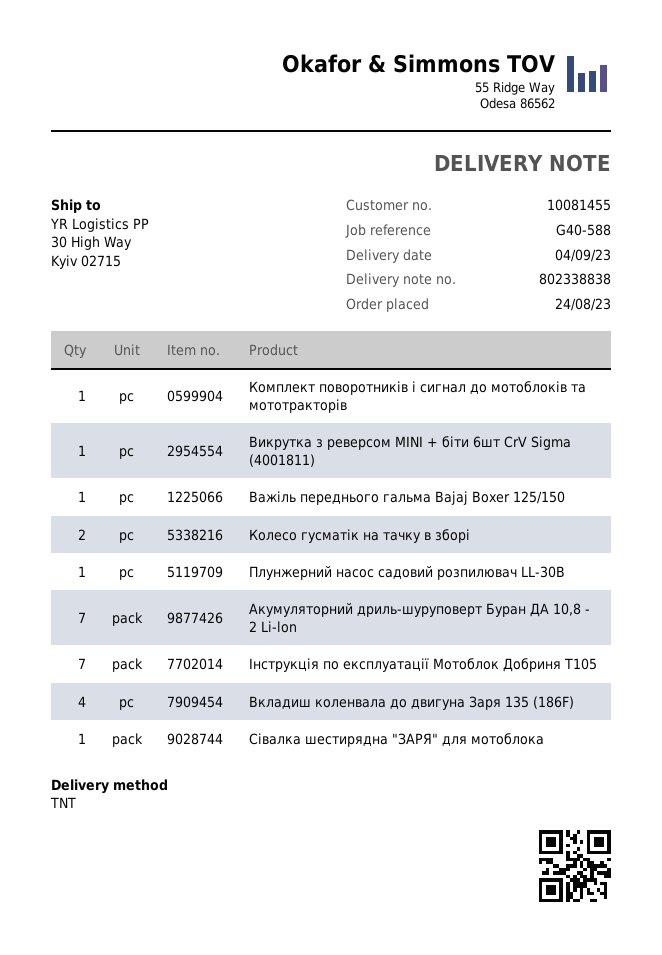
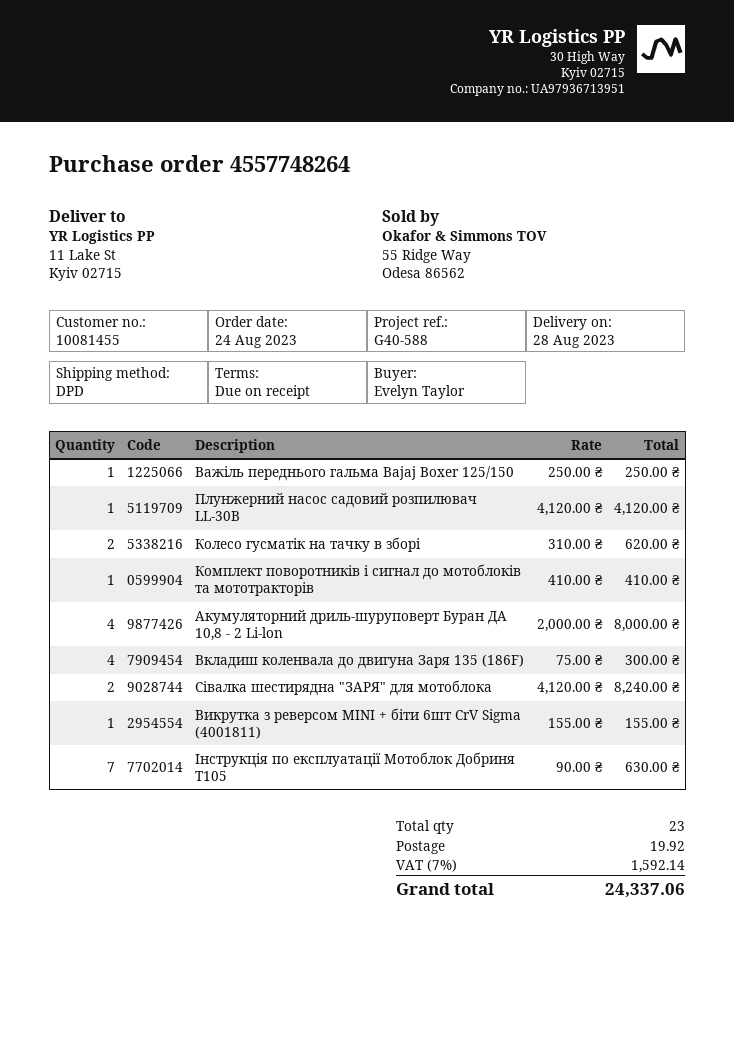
delivery date: 2023-09-04 -> 2023-08-28
shipping method: TNT -> DPD
ship to: 30 High Way, Kyiv 02715 -> 11 Lake St, Kyiv 02715
Акумуляторний дриль-шуруповерт Буран ДА 10,8 - 2 Li-lon: 7 -> 4
Сівалка шестирядна "ЗАРЯ" для мотоблока: 1 -> 2

